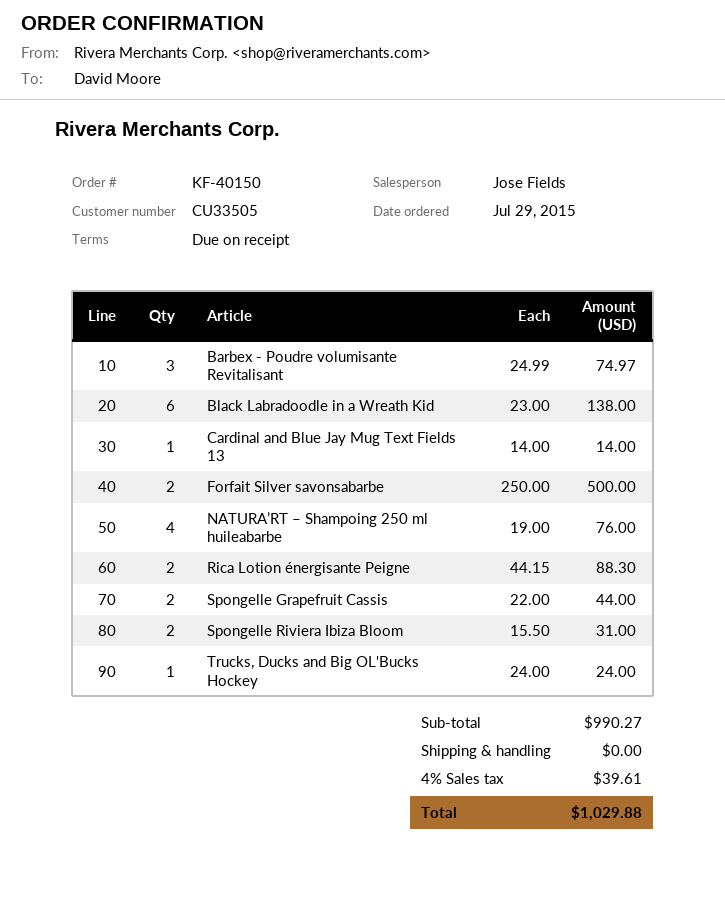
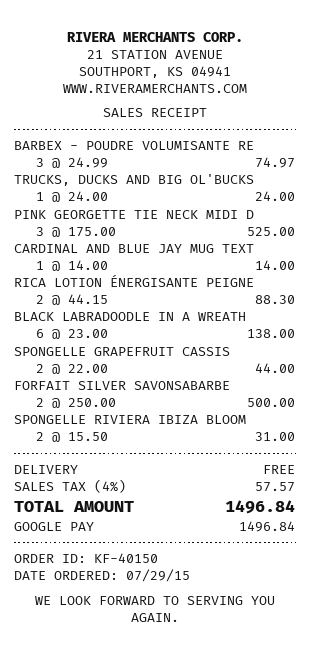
NATURA’RT – Shampoing 250 ml huileabarbe: 4 x 19.00 = 76.00 -> none
PINK GEORGETTE TIE NECK MIDI D: none -> 3 x 175.00 = 525.00
tax: 4% = 39.61 -> 4% = 57.57
total: 1029.88 -> 1496.84

